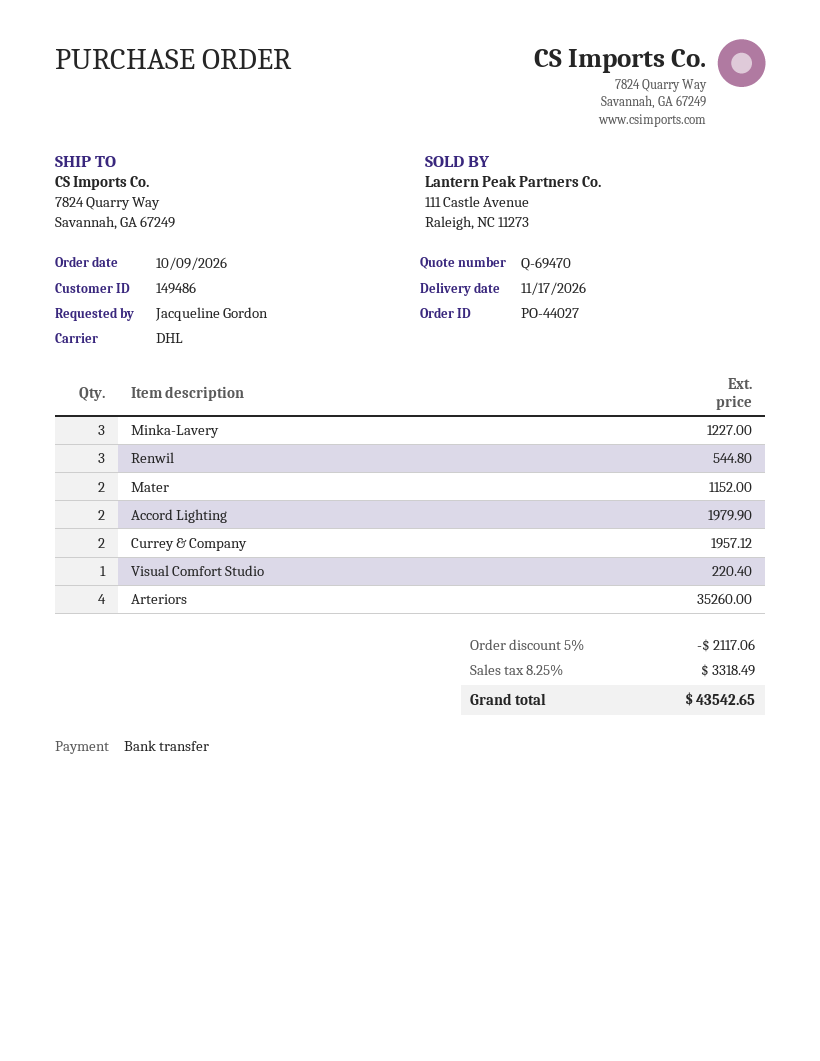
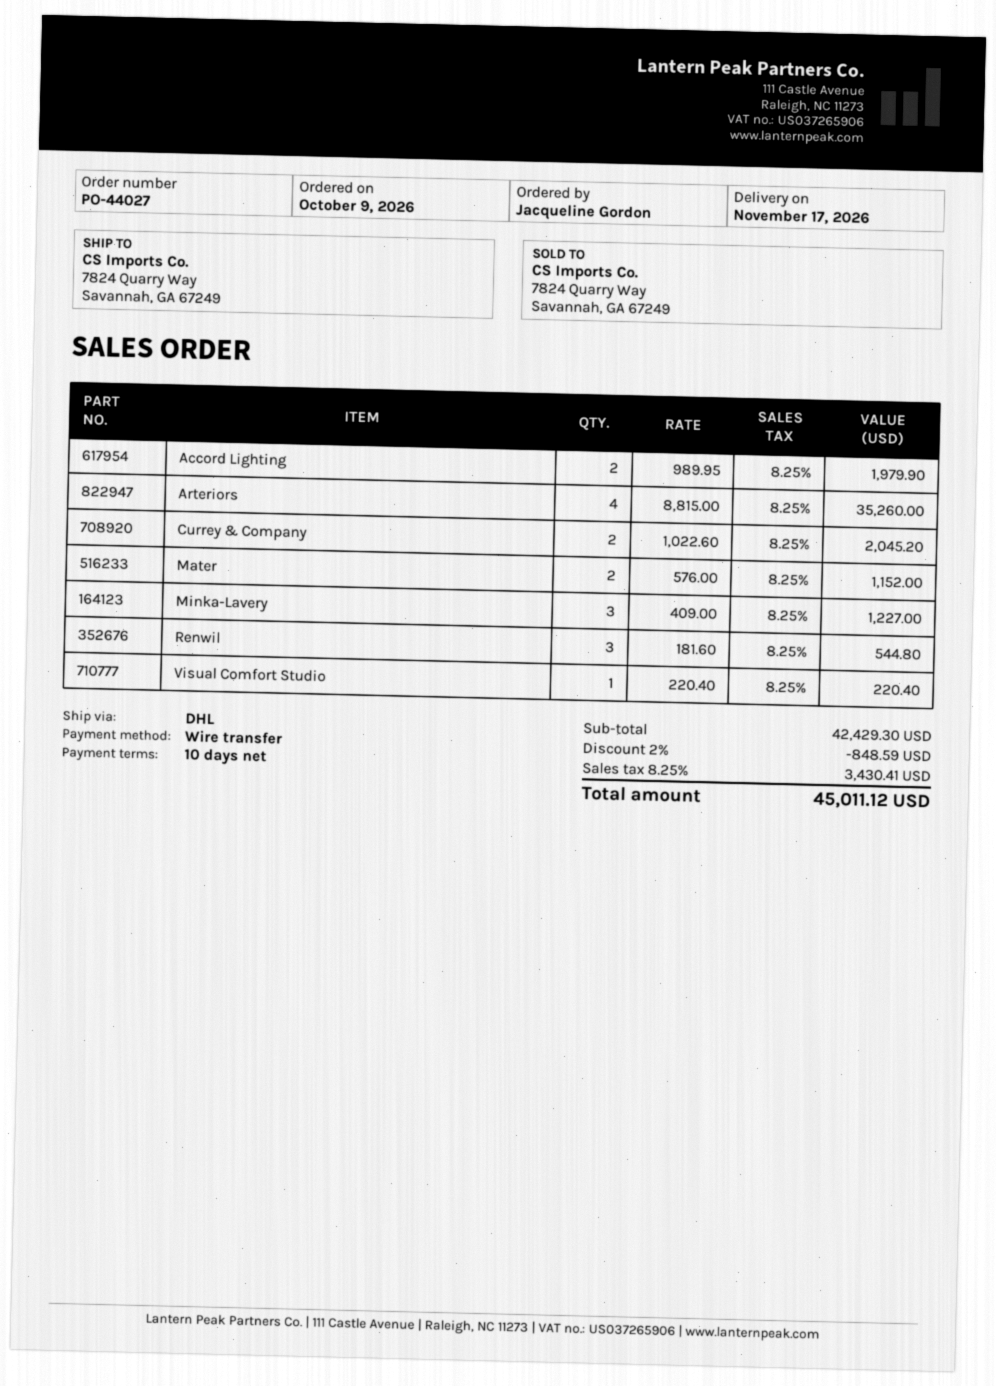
Currey & Company: 2 for 1957.12 -> 2 for 2045.20
discount: 5% = 2117.06 -> 2% = 848.59
tax: 8.25% = 3318.49 -> 8.25% = 3430.41
total: 43542.65 -> 45011.12

